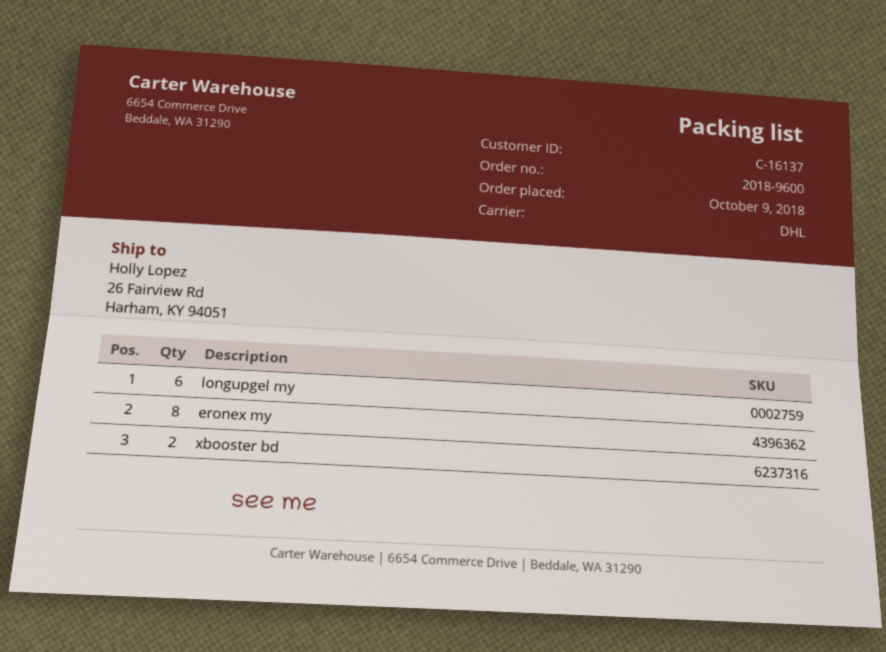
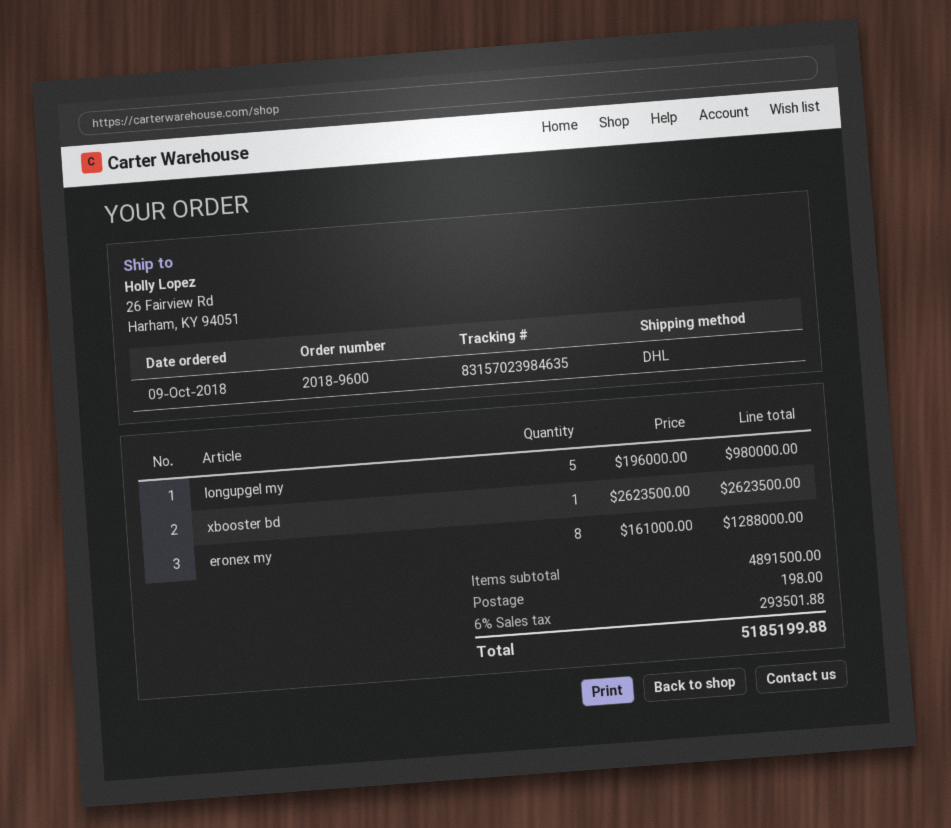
longupgel my: 6 -> 5
xbooster bd: 2 -> 1

